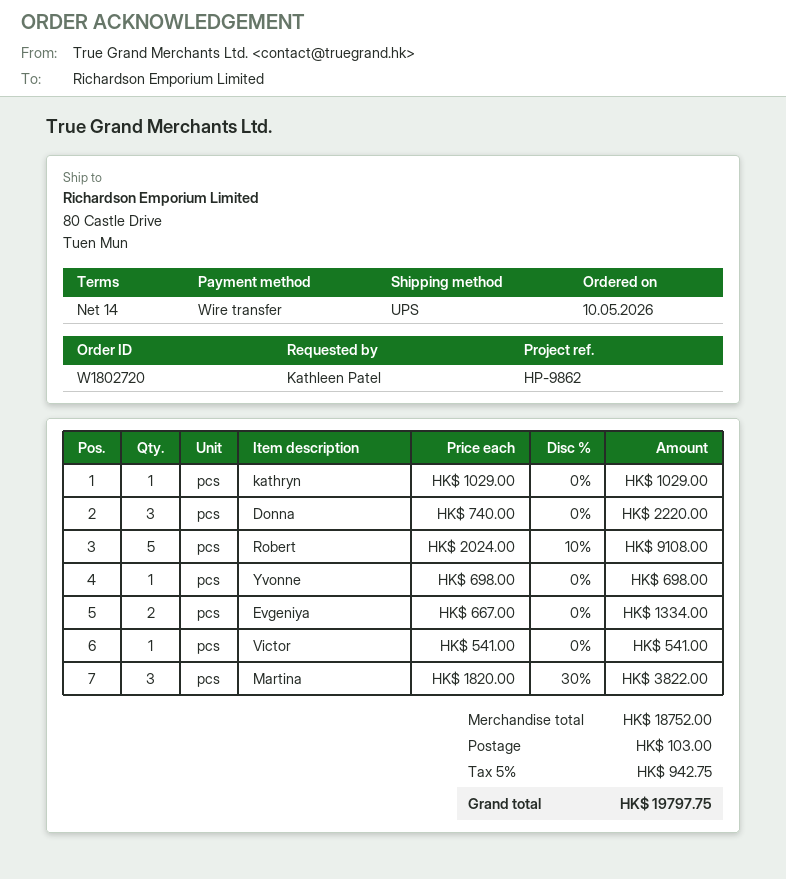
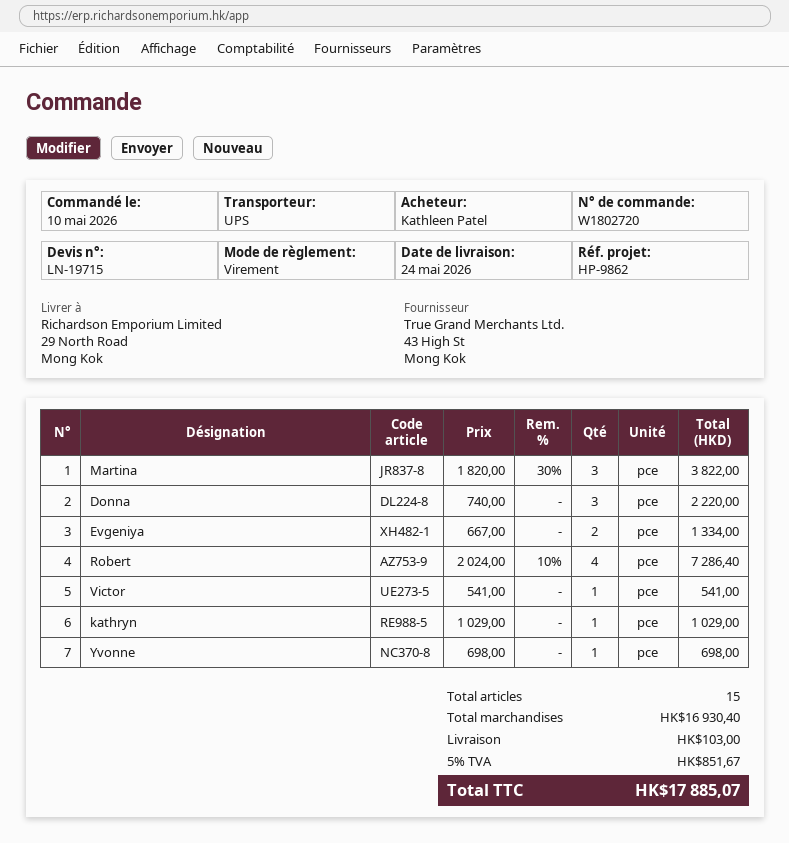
ship to: 80 Castle Drive, Tuen Mun -> 29 North Road, Mong Kok
Robert: 5 x 2024.00 - 10% = 9108.00 -> 4 x 2024.00 - 10% = 7286.40
subtotal: 18752.00 -> 16930.40
tax: 5% = 942.75 -> 5% = 851.67
total: 19797.75 -> 17885.07

